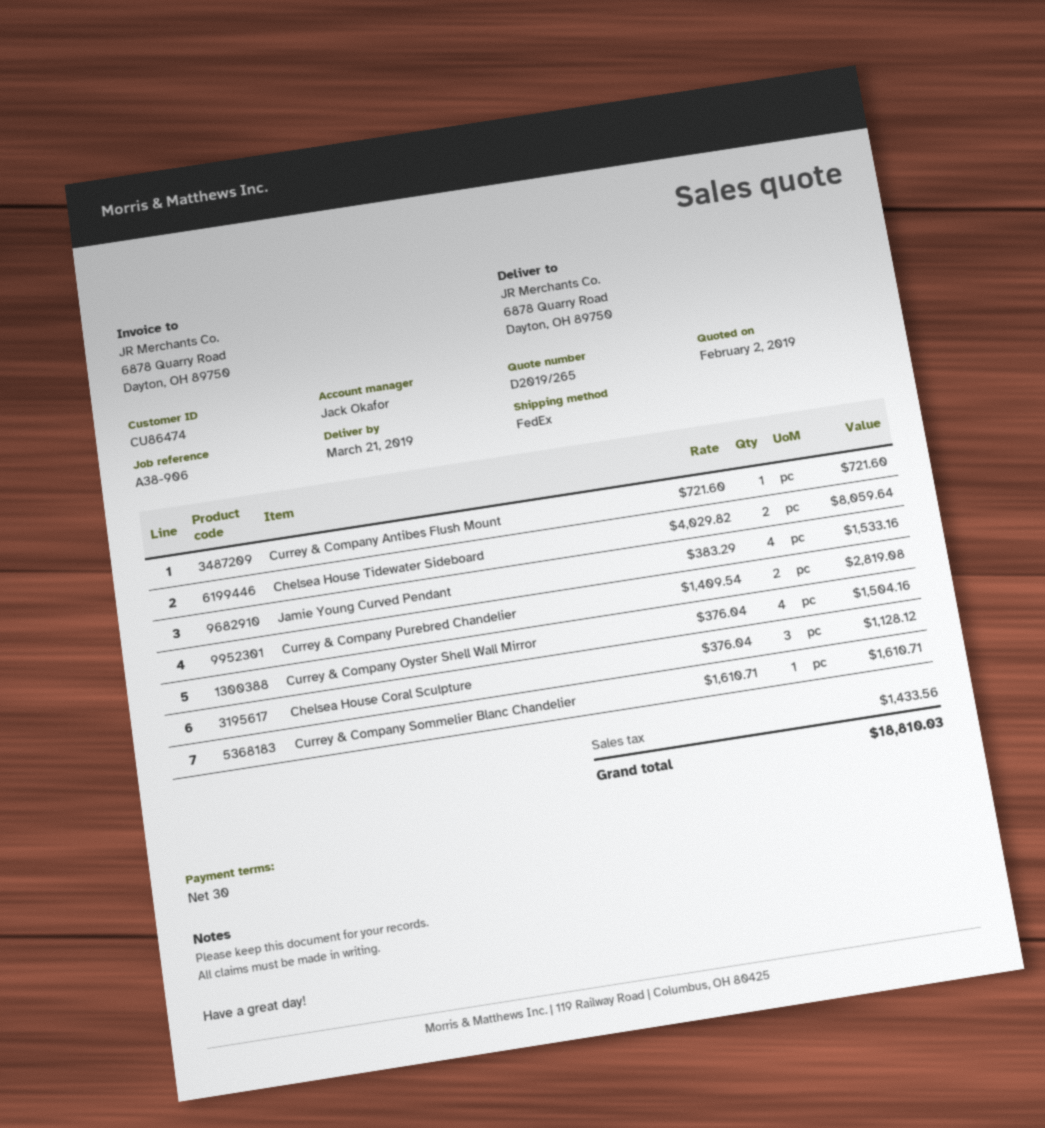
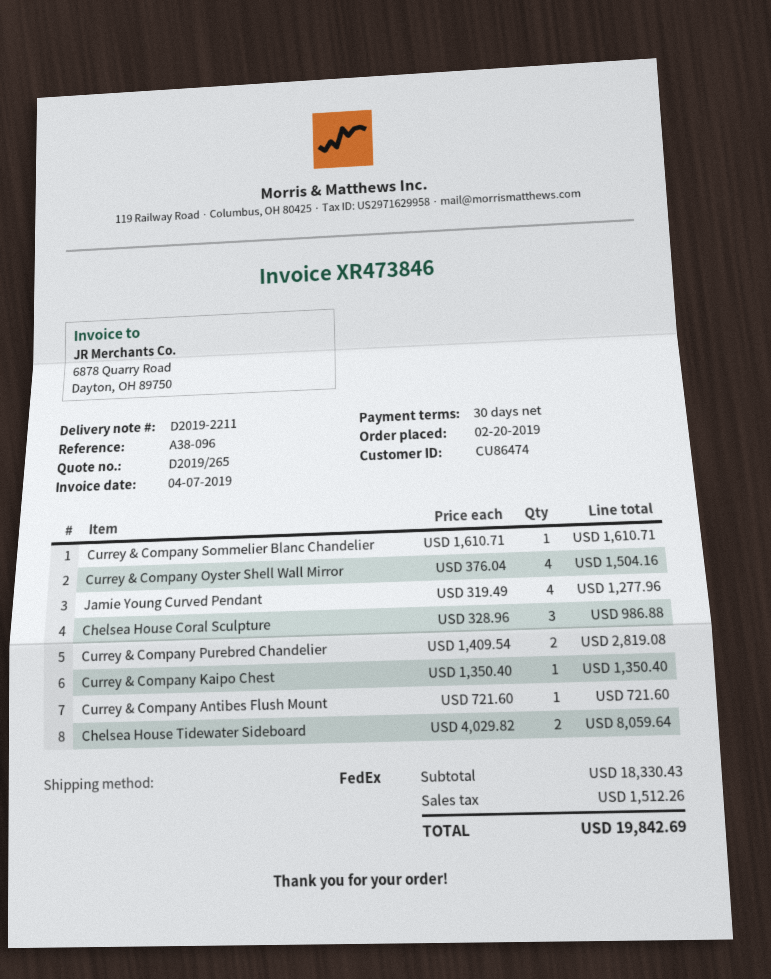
reference: A38-906 -> A38-096
Jamie Young Curved Pendant: 4 x 383.29 = 1533.16 -> 4 x 319.49 = 1277.96
Chelsea House Coral Sculpture: 3 x 376.04 = 1128.12 -> 3 x 328.96 = 986.88
Currey & Company Kaipo Chest: none -> 1 x 1350.40 = 1350.40
tax: 1433.56 -> 1512.26
total: 18810.03 -> 19842.69

